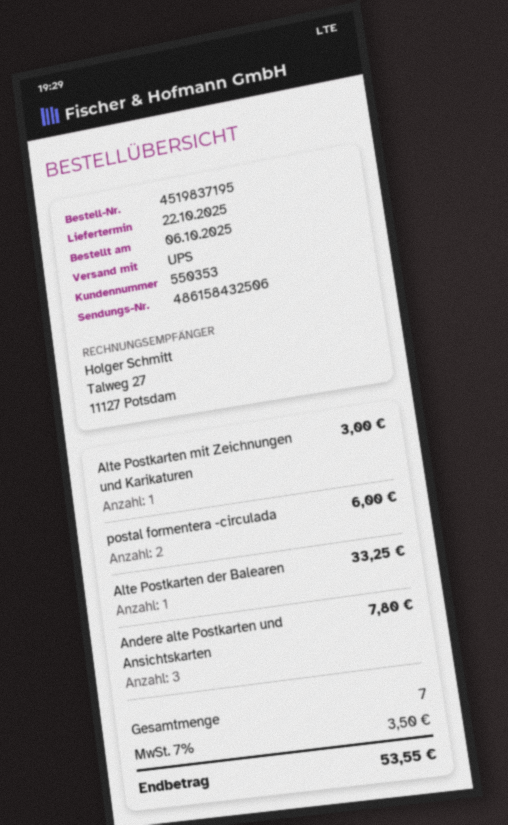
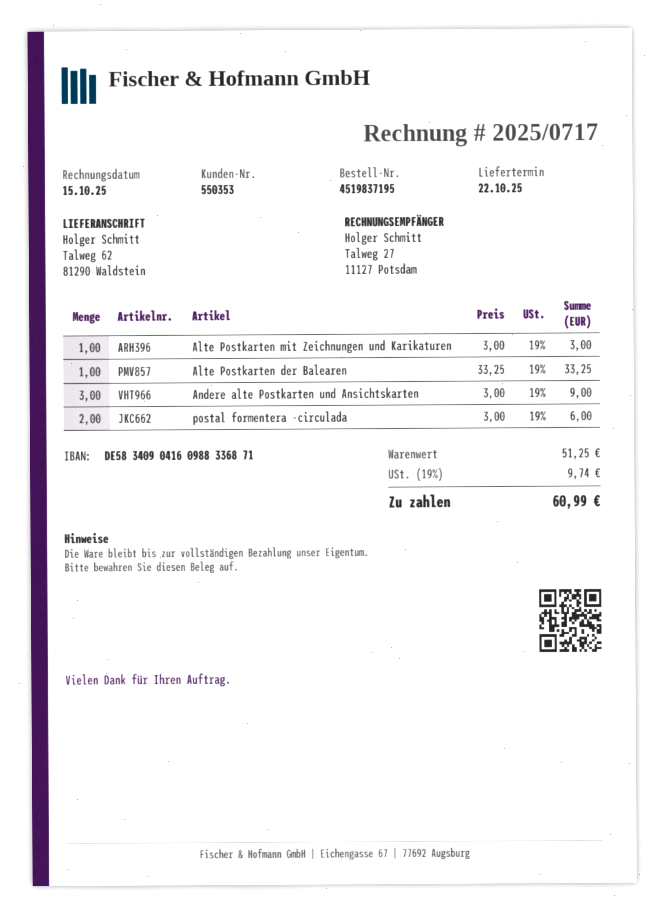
Andere alte Postkarten und Ansichtskarten: 3 for 7.80 -> 3 for 9.00
tax: 7% = 3.50 -> 19% = 9.74
total: 53.55 -> 60.99

